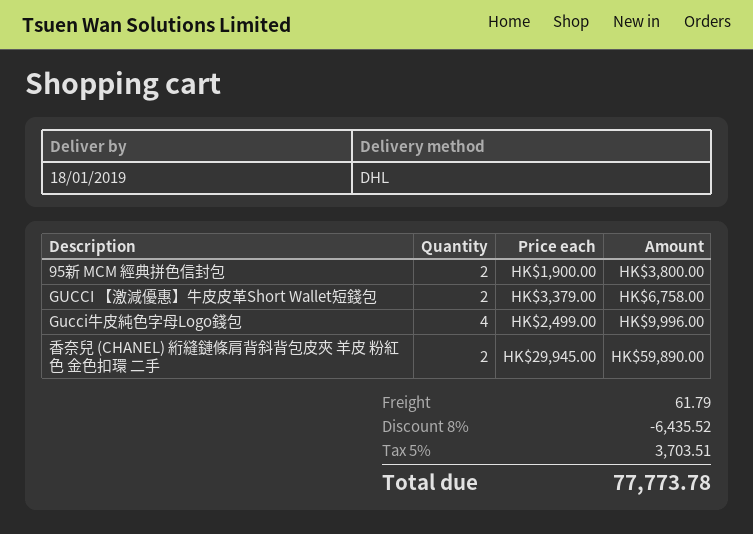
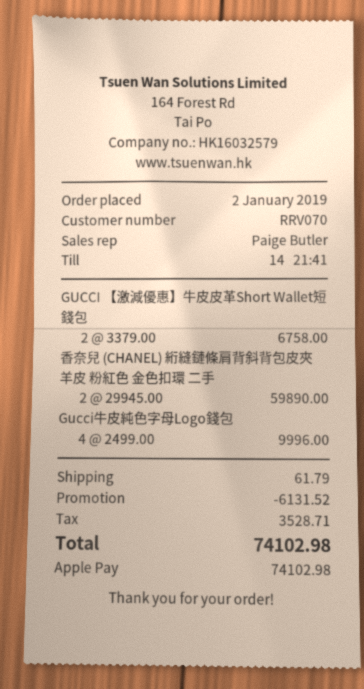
95新 MCM 經典拼色信封包: 2 x 1900.00 = 3800.00 -> none
discount: 6435.52 -> 6131.52
tax: 3703.51 -> 3528.71
total: 77773.78 -> 74102.98

